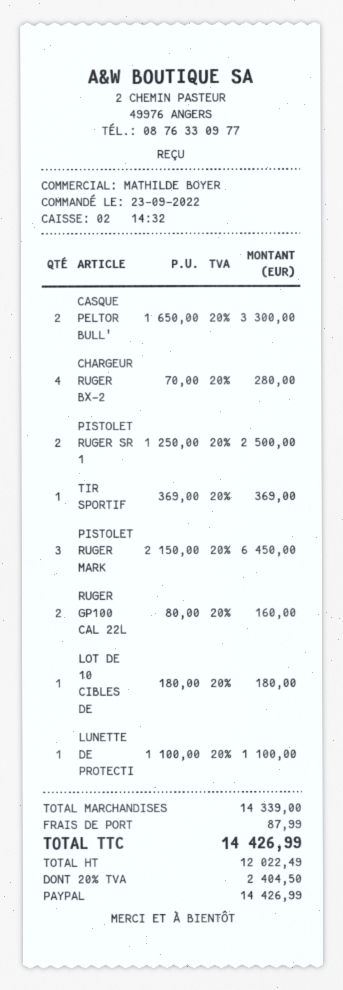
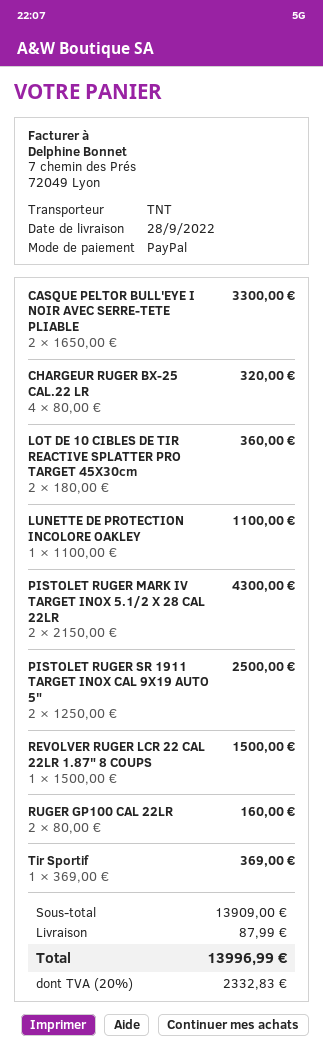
CHARGEUR RUGER BX-2: 4 x 70.00 = 280.00 -> 4 x 80.00 = 320.00
PISTOLET RUGER MARK: 3 x 2150.00 = 6450.00 -> 2 x 2150.00 = 4300.00
LOT DE 10 CIBLES DE: 1 x 180.00 = 180.00 -> 2 x 180.00 = 360.00
REVOLVER RUGER LCR 22 CAL 22LR 1.87" 8 COUPS: none -> 1 x 1500.00 = 1500.00
subtotal: 14339.00 -> 13909.00
tax: 20% = 2404.50 -> 20% = 2332.83
total: 14426.99 -> 13996.99

